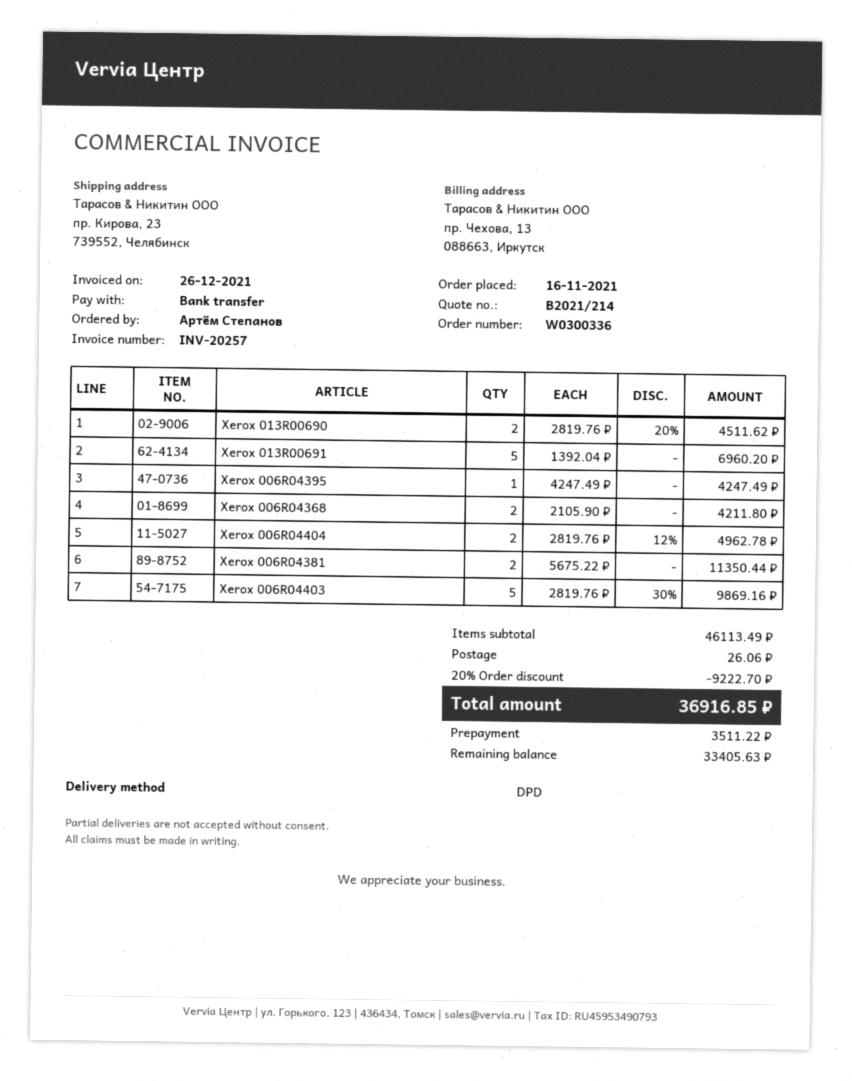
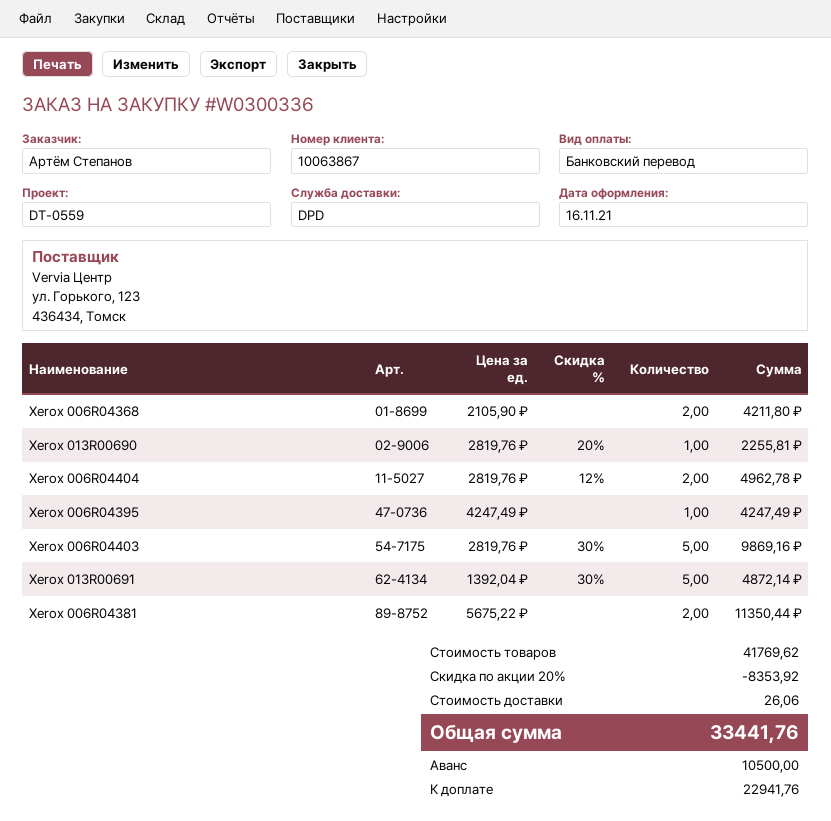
Xerox 013R00690: 2 x 2819.76 - 20% = 4511.62 -> 1 x 2819.76 - 20% = 2255.81
Xerox 013R00691: 5 x 1392.04 = 6960.20 -> 5 x 1392.04 - 30% = 4872.14
subtotal: 46113.49 -> 41769.62
discount: 20% = 9222.70 -> 20% = 8353.92
total: 36916.85 -> 33441.76
deposit: 3511.22 -> 10500.00
balance: 33405.63 -> 22941.76

